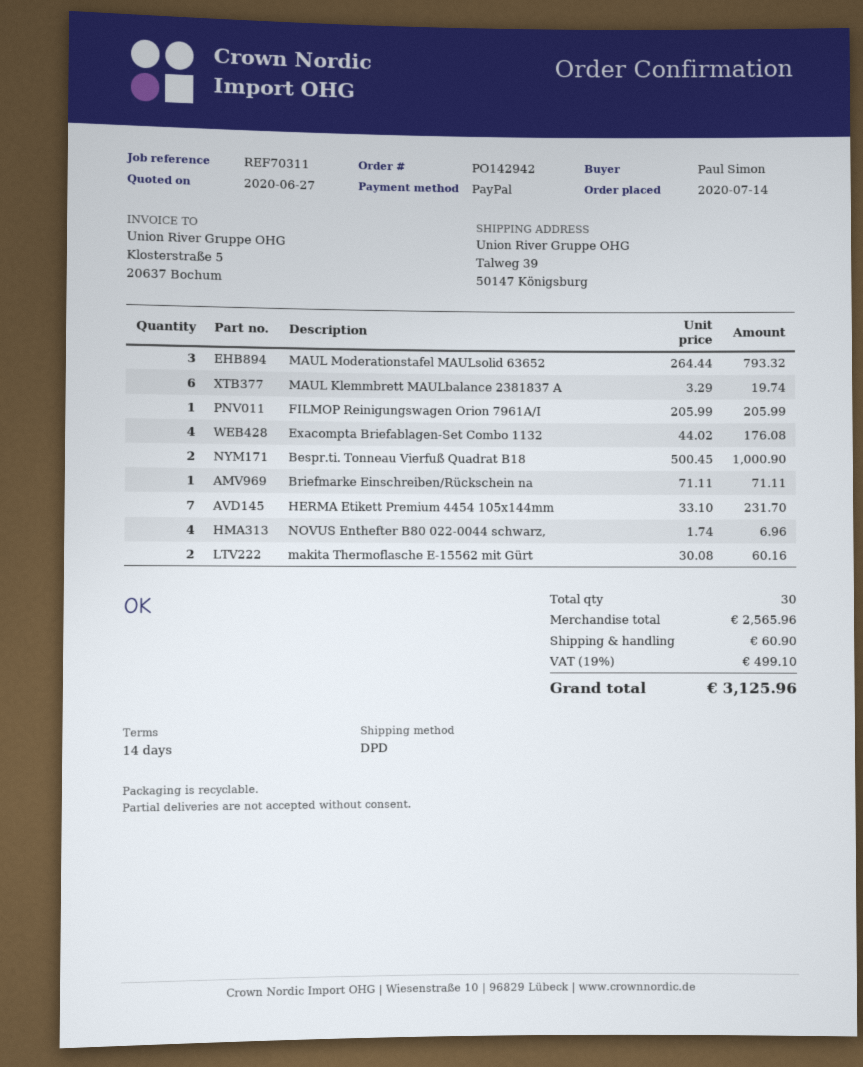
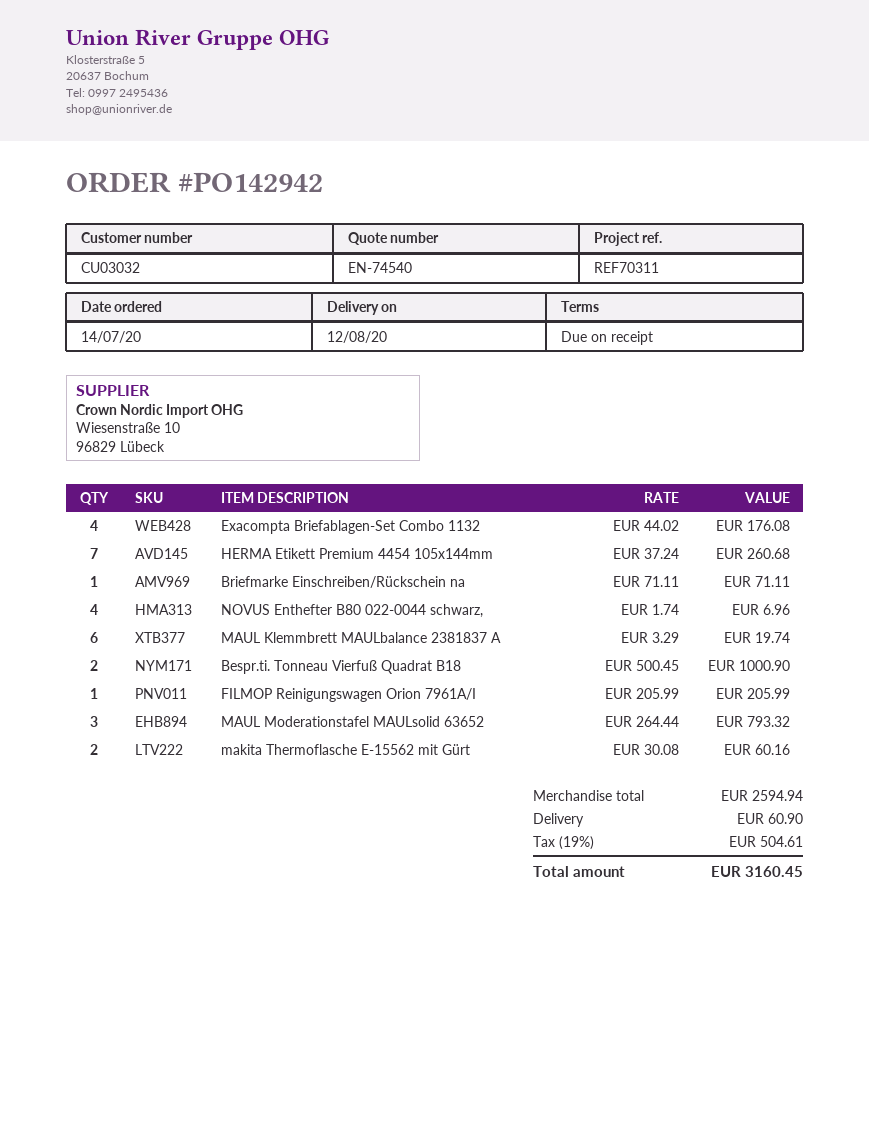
payment terms: 14 days -> on receipt
HERMA Etikett Premium 4454 105x144mm: 7 x 33.10 = 231.70 -> 7 x 37.24 = 260.68
subtotal: 2565.96 -> 2594.94
tax: 19% = 499.10 -> 19% = 504.61
total: 3125.96 -> 3160.45

